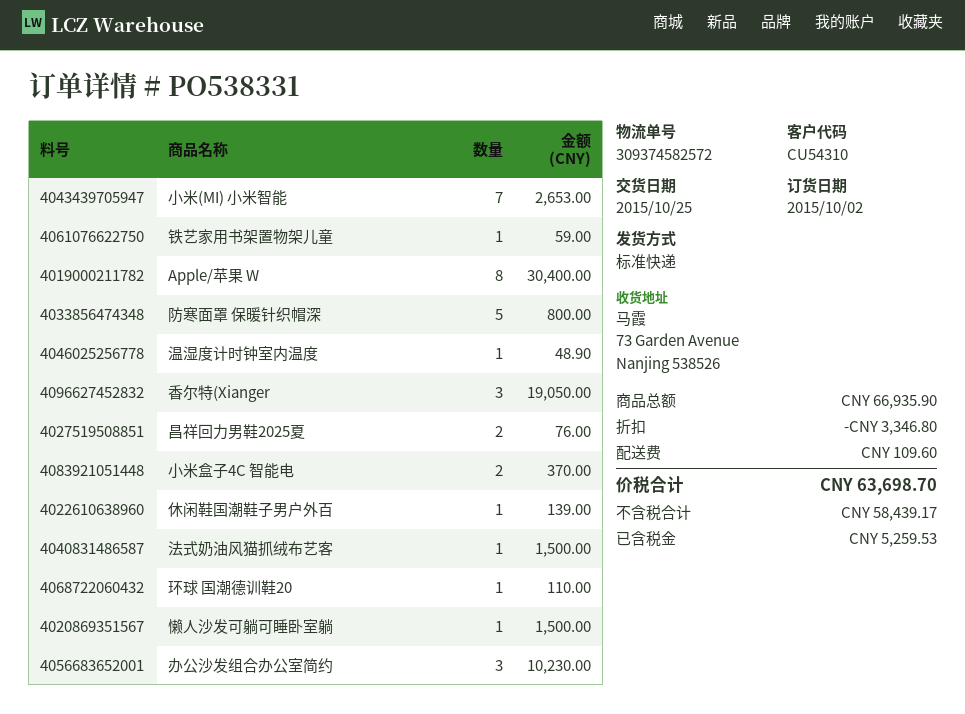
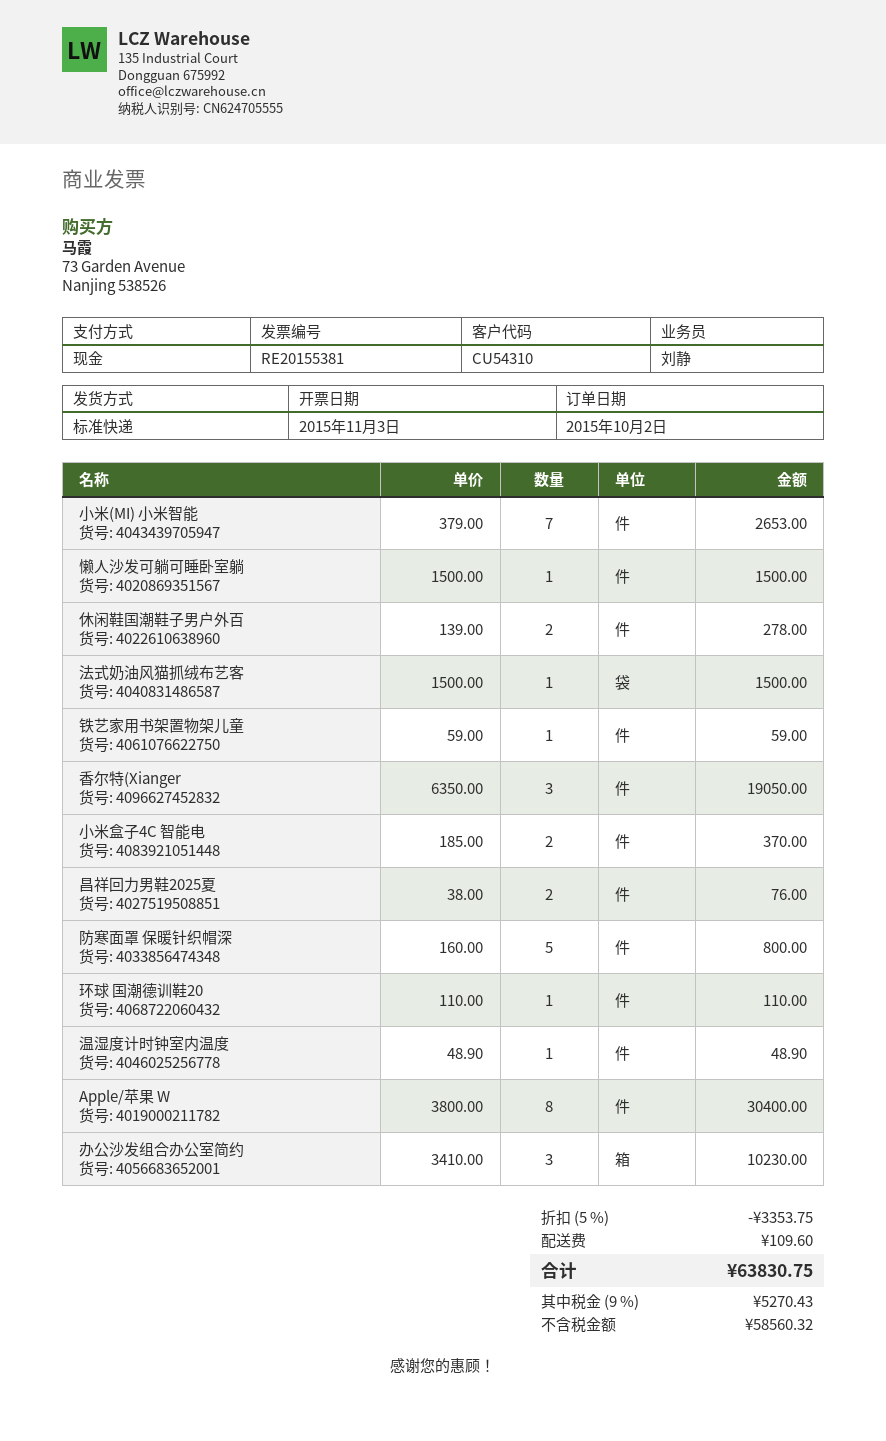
休闲鞋国潮鞋子男户外百: 1 for 139.00 -> 2 for 278.00
discount: 3346.80 -> 3353.75
net: 58439.17 -> 58560.32
tax: 5259.53 -> 5270.43
total: 63698.70 -> 63830.75

